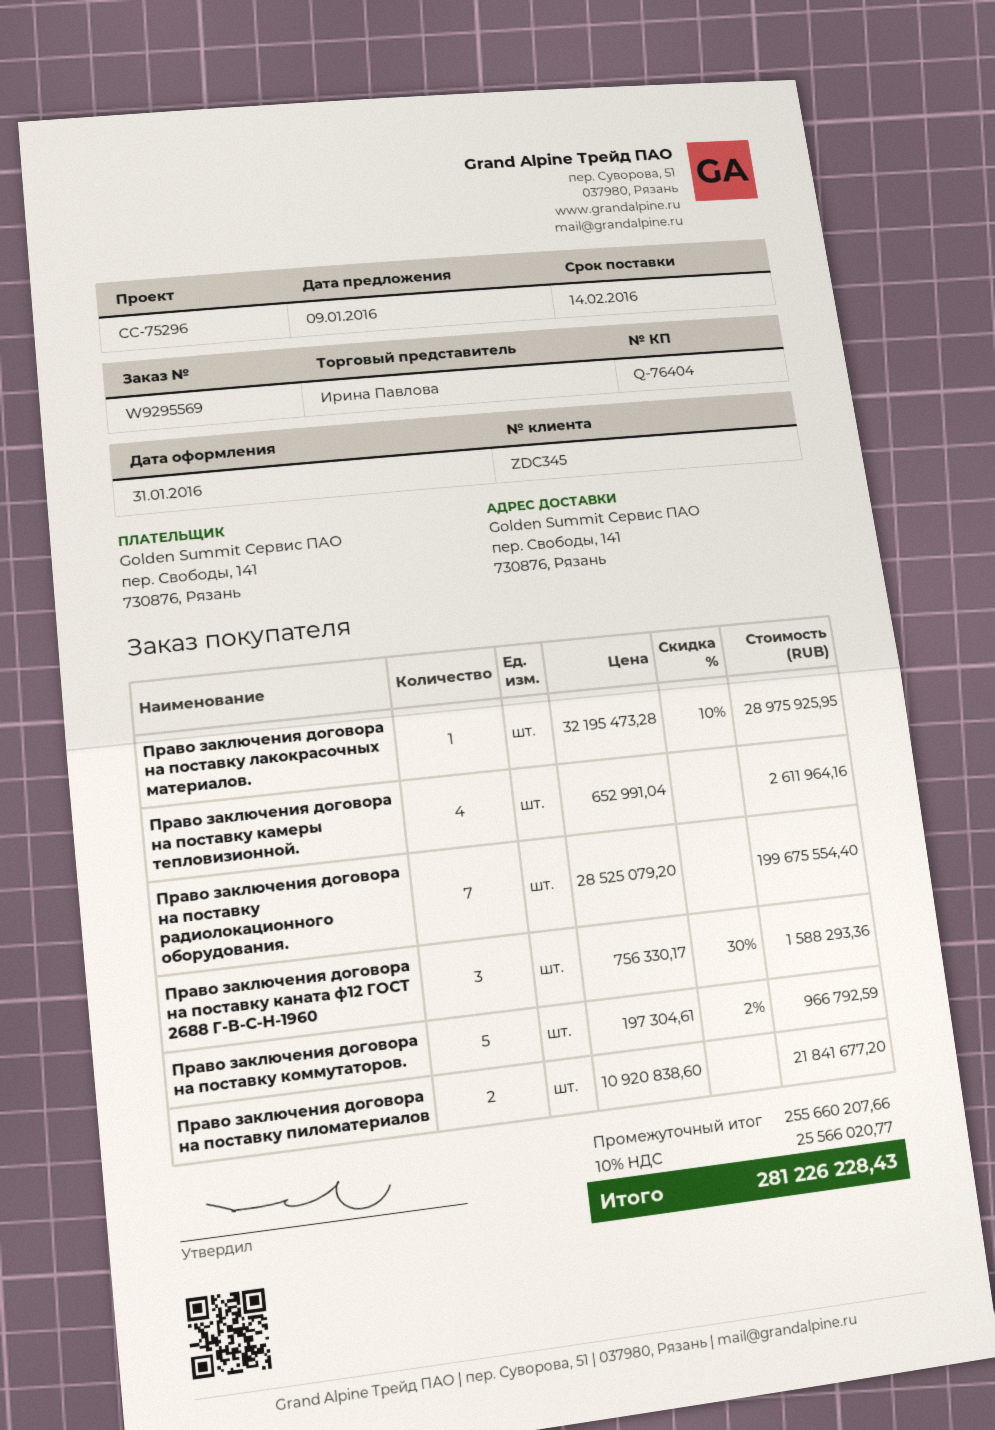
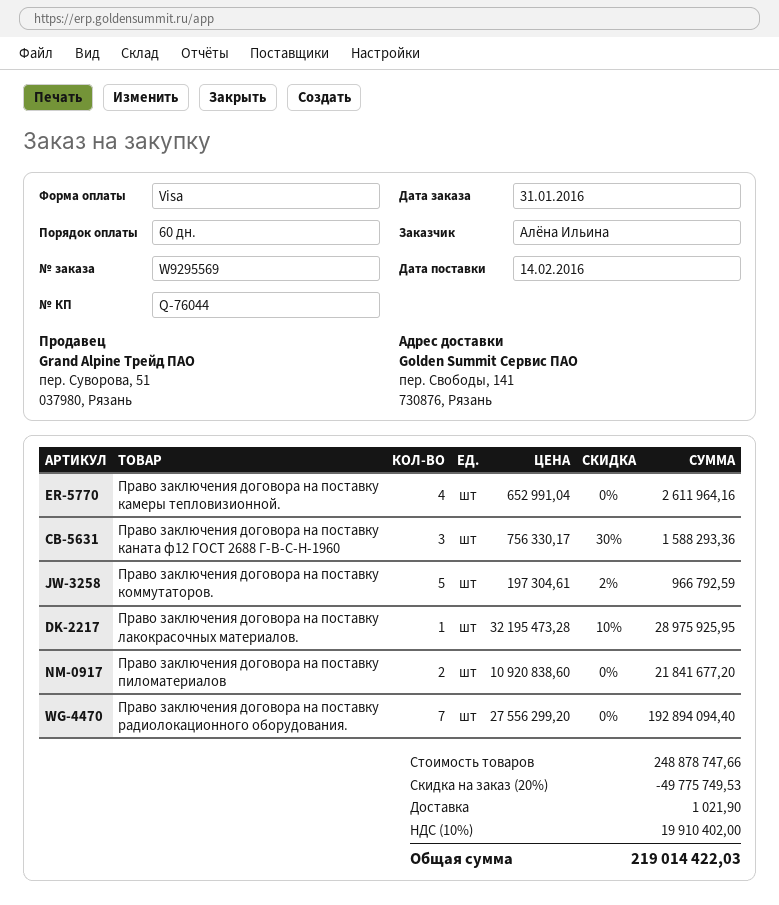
quote number: Q-76404 -> Q-76044
Право заключения договора на поставку радиолокационного оборудования.: 7 x 28525079.20 = 199675554.40 -> 7 x 27556299.20 = 192894094.40
subtotal: 255660207.66 -> 248878747.66
discount: none -> 20% = 49775749.53
shipping: none -> 1021.90
tax: 10% = 25566020.77 -> 10% = 19910402.00
total: 281226228.43 -> 219014422.03

